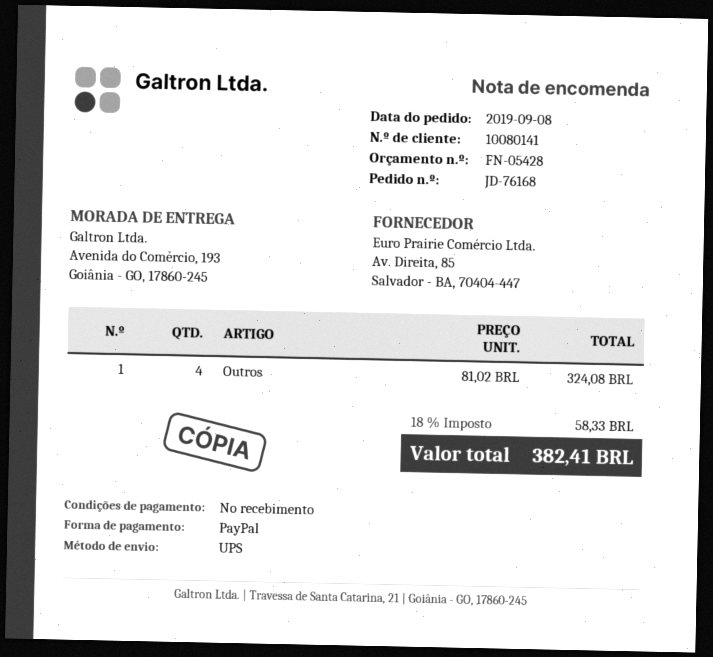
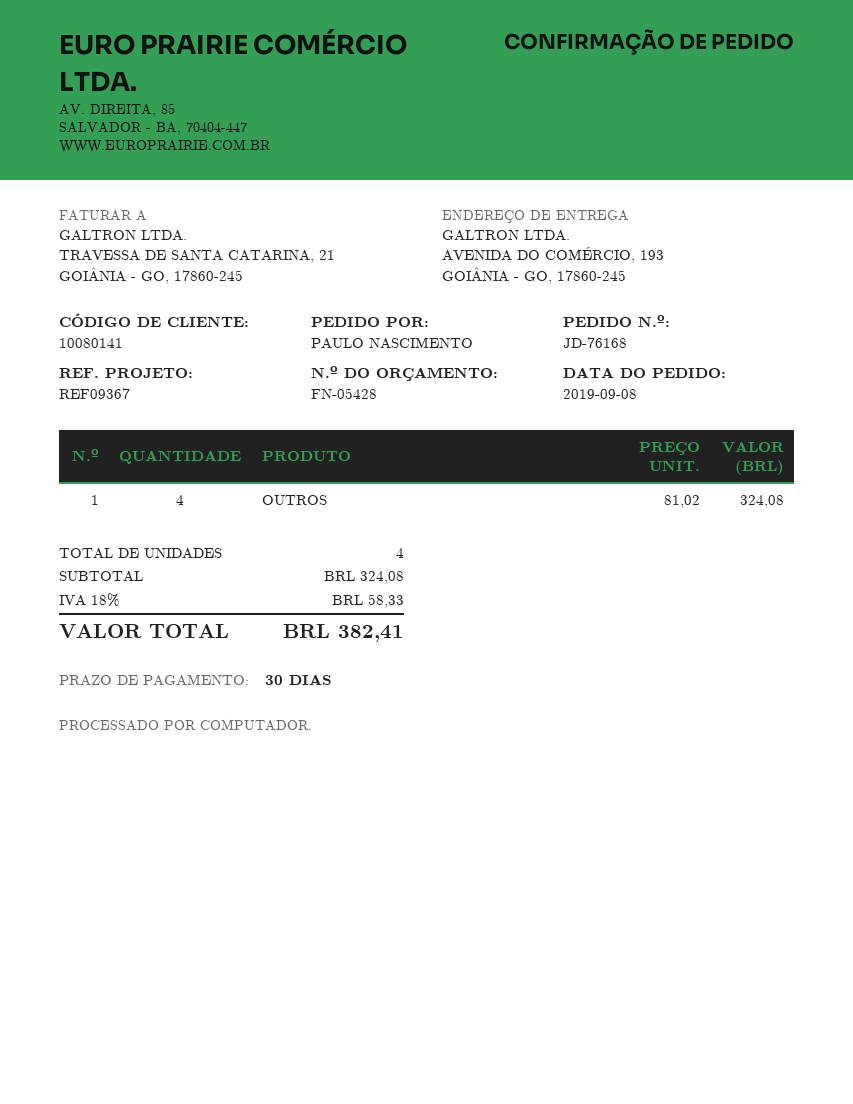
payment terms: on receipt -> 30 days

